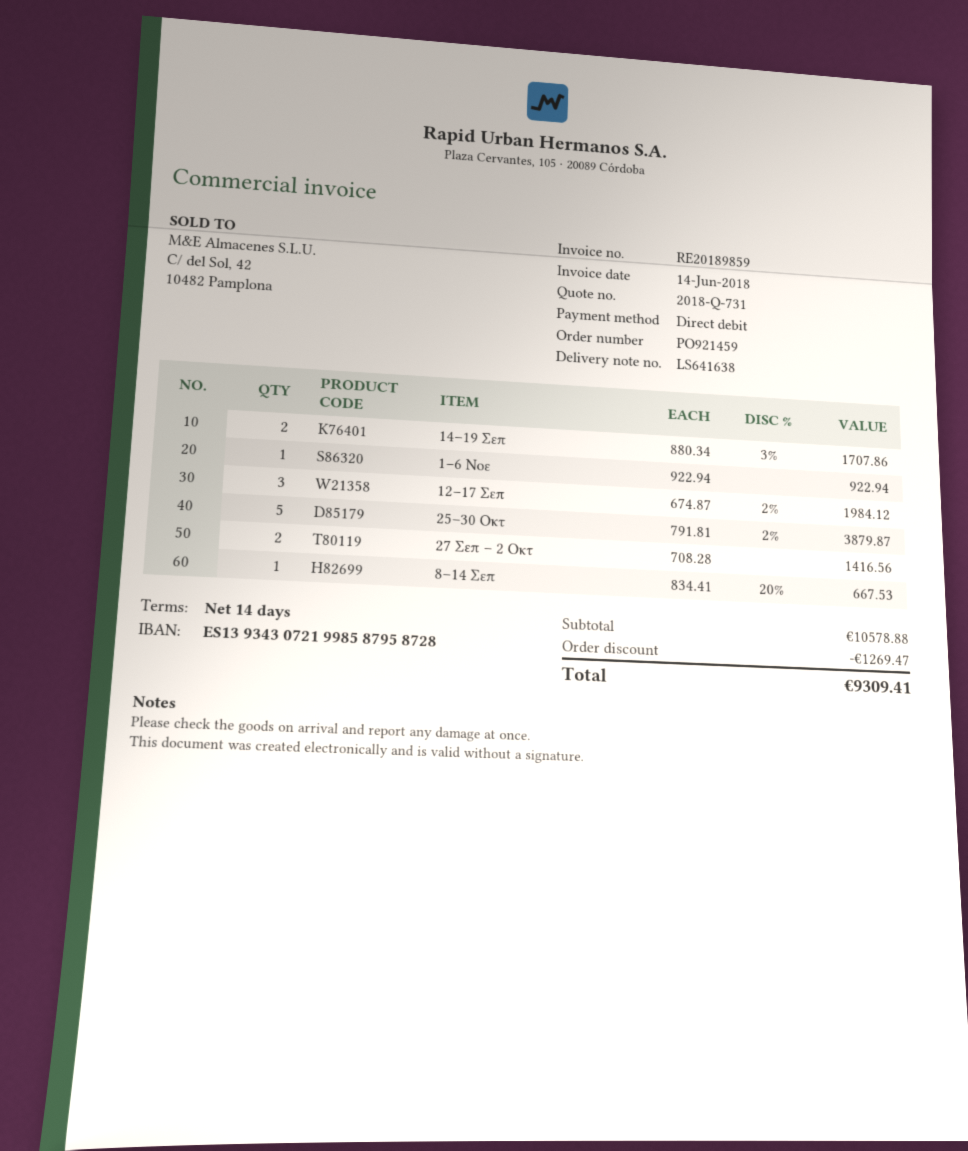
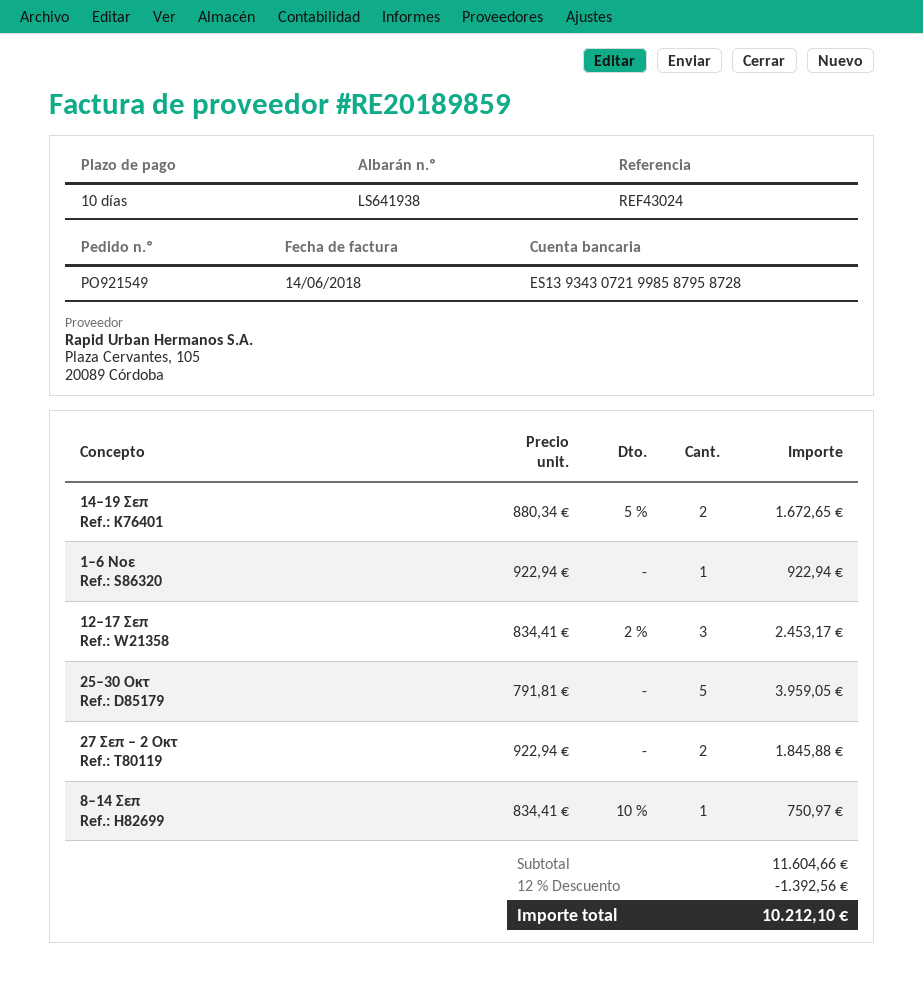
order number: PO921459 -> PO921549
delivery note number: LS641638 -> LS641938
payment terms: 14 days -> 10 days
14–19 Σεπ: 2 x 880.34 - 3% = 1707.86 -> 2 x 880.34 - 5% = 1672.65
12–17 Σεπ: 3 x 674.87 - 2% = 1984.12 -> 3 x 834.41 - 2% = 2453.17
25–30 Οκτ: 5 x 791.81 - 2% = 3879.87 -> 5 x 791.81 = 3959.05
27 Σεπ – 2 Οκτ: 2 x 708.28 = 1416.56 -> 2 x 922.94 = 1845.88
8–14 Σεπ: 1 x 834.41 - 20% = 667.53 -> 1 x 834.41 - 10% = 750.97
subtotal: 10578.88 -> 11604.66
discount: 1269.47 -> 1392.56
total: 9309.41 -> 10212.10

